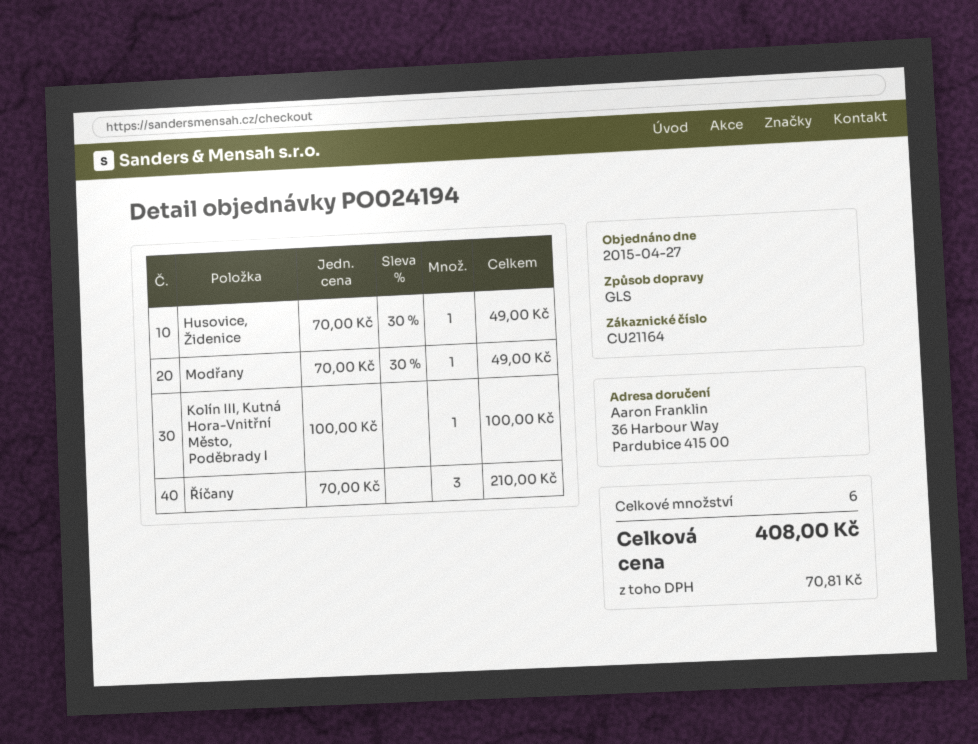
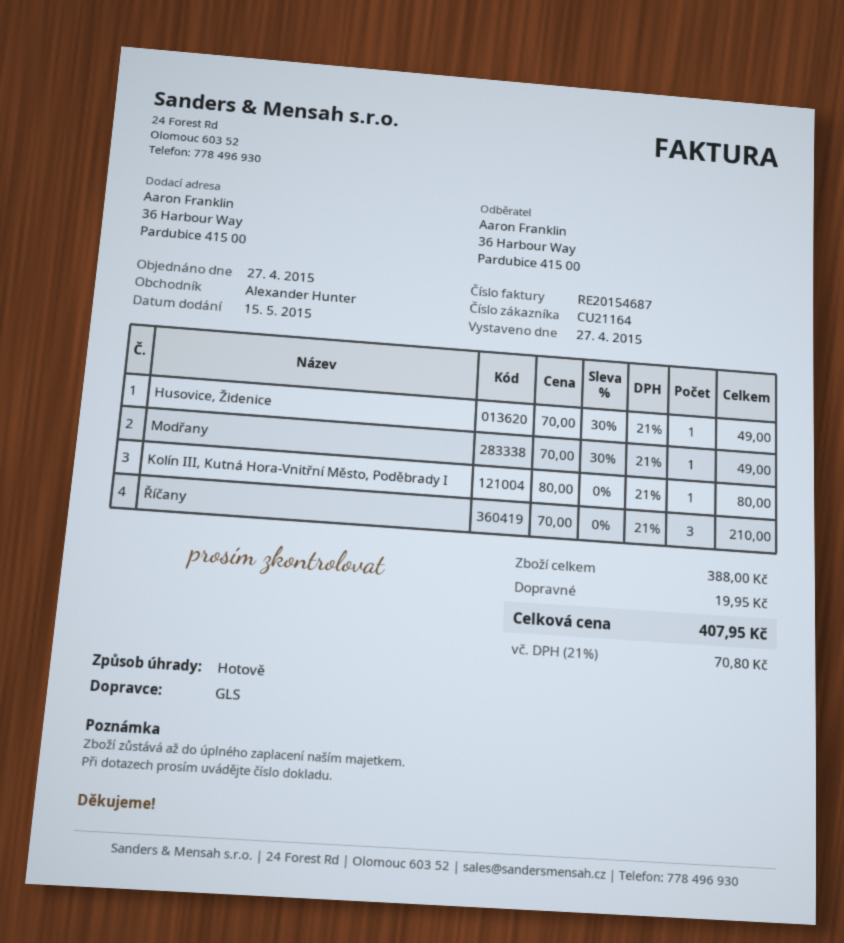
Kolín III, Kutná Hora-Vnitřní Město, Poděbrady I: 1 x 100.00 = 100.00 -> 1 x 80.00 = 80.00
shipping: none -> 19.95
tax: 70.81 -> 70.80
total: 408.00 -> 407.95

